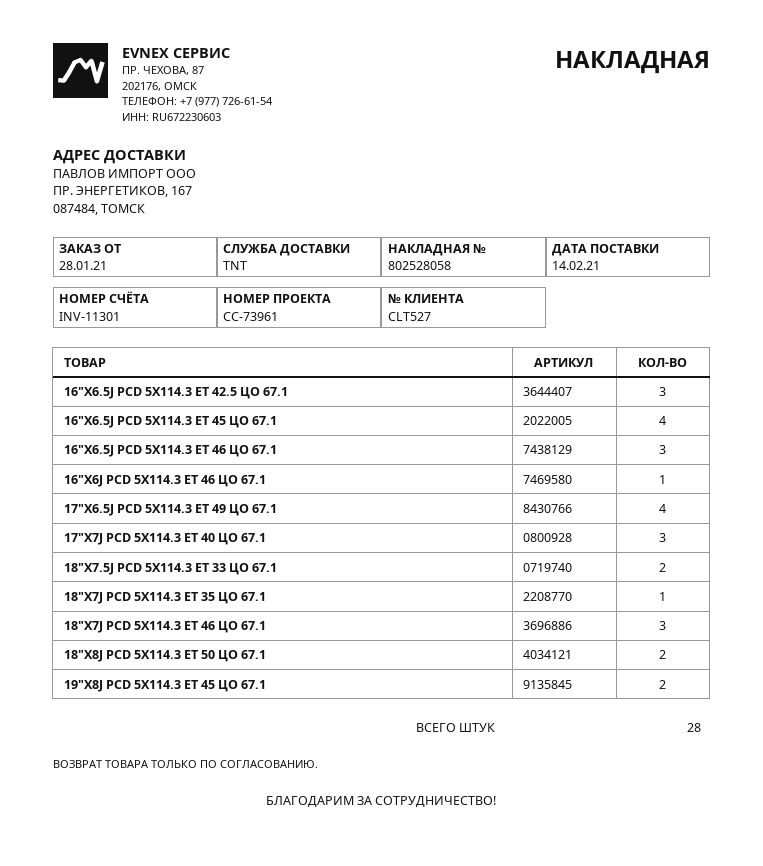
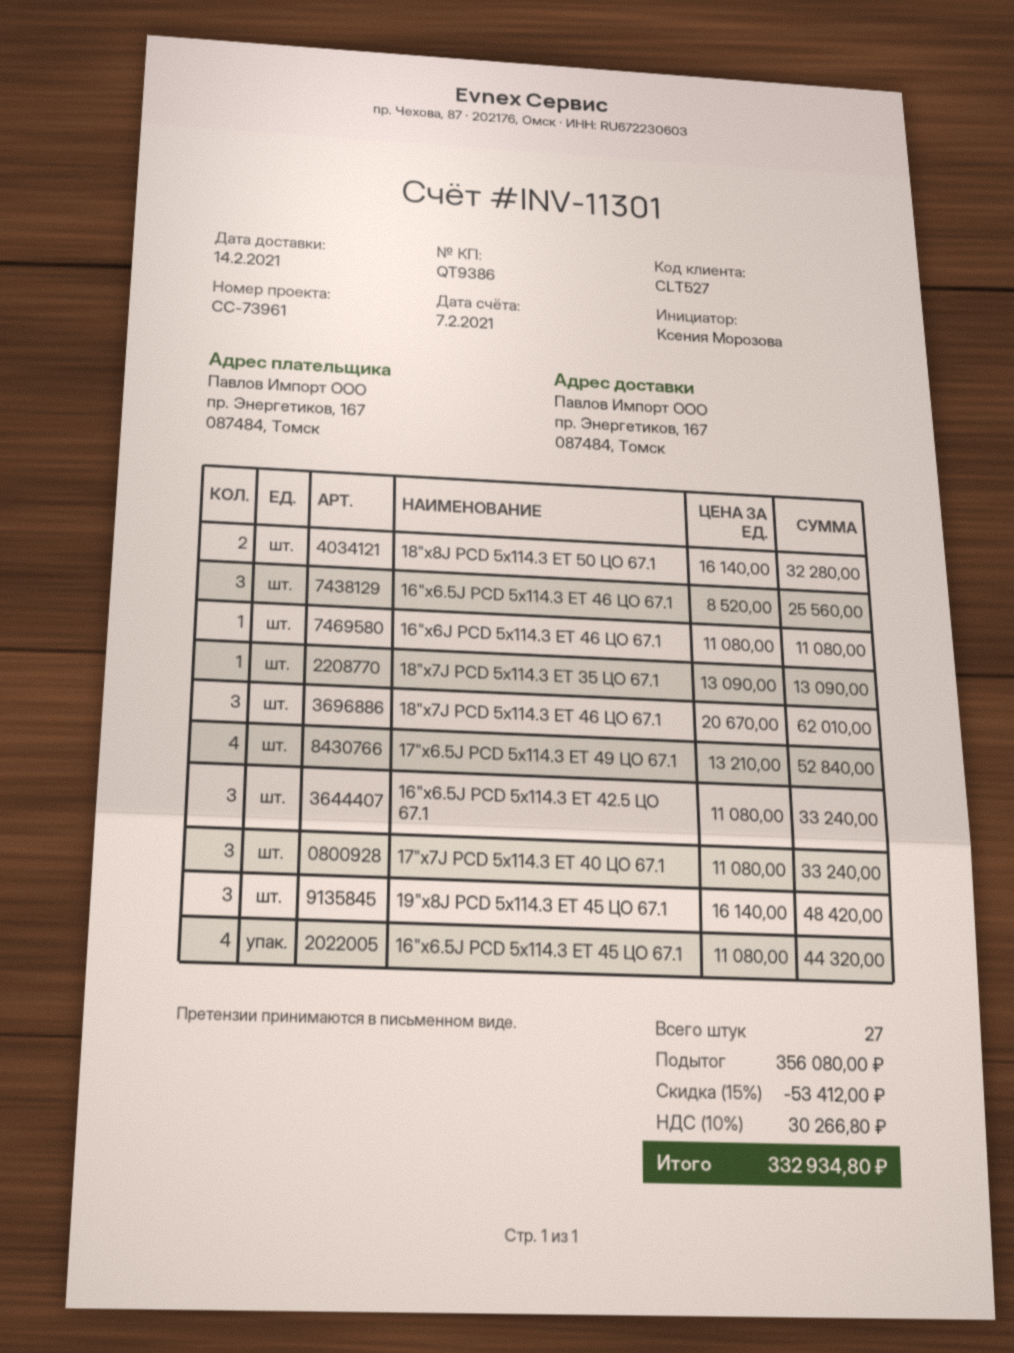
18"X7.5J PCD 5X114.3 ЕТ 33 ЦО 67.1: 2 -> none
19"X8J PCD 5X114.3 ЕТ 45 ЦО 67.1: 2 -> 3
total quantity: 28 -> 27

